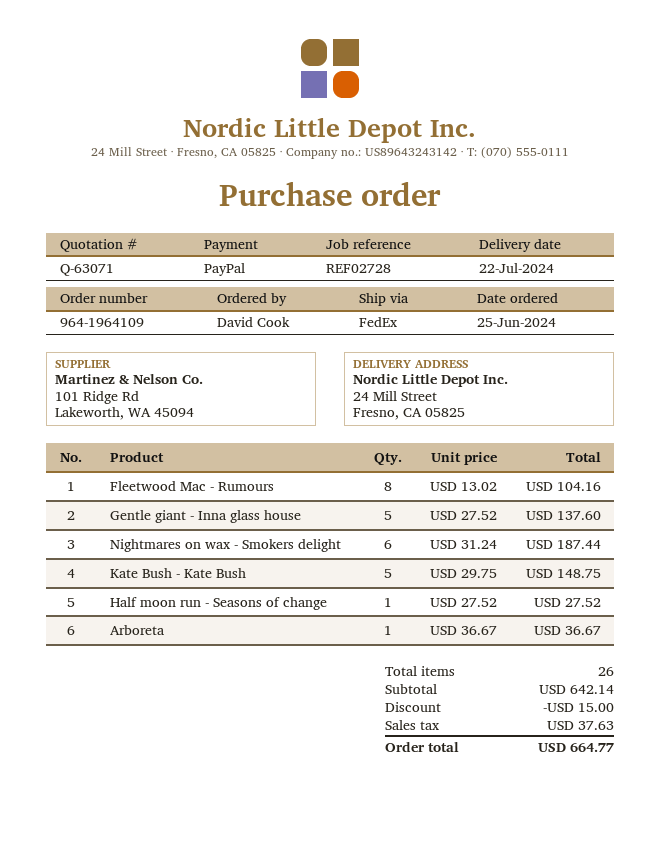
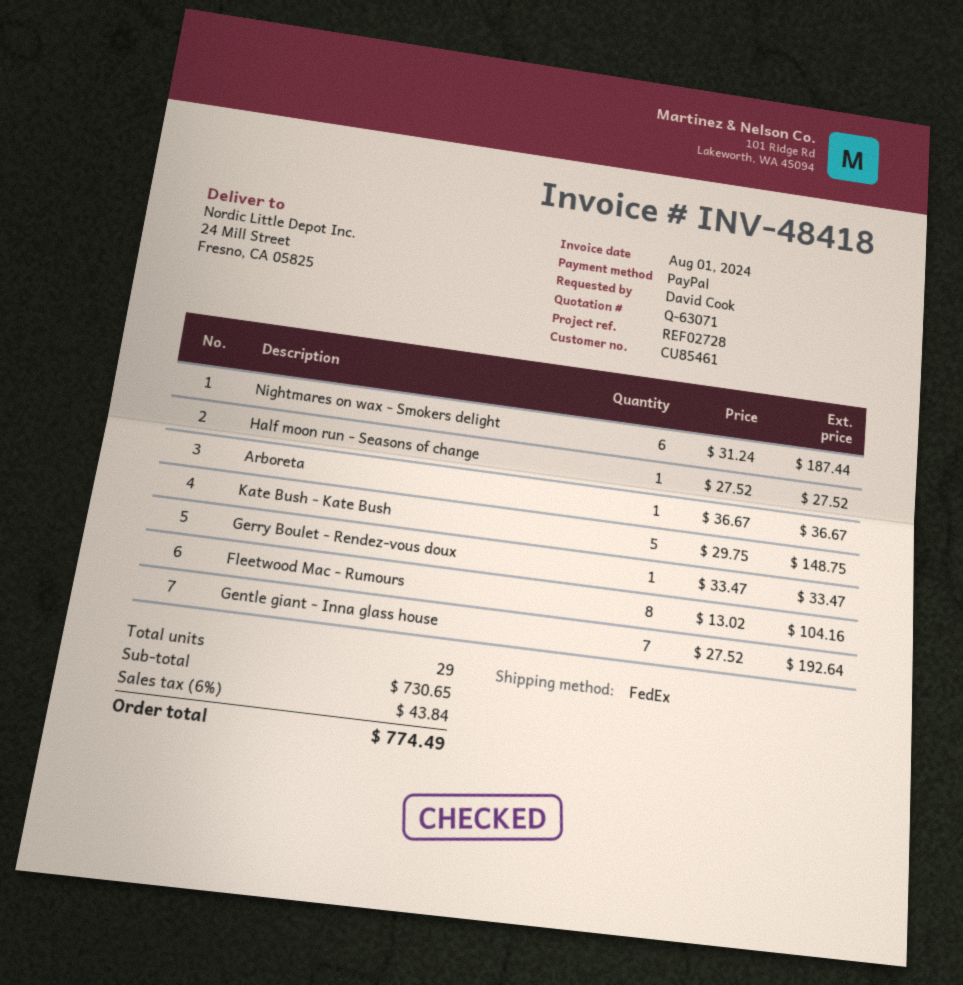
Gentle giant - Inna glass house: 5 x 27.52 = 137.60 -> 7 x 27.52 = 192.64
Gerry Boulet - Rendez-vous doux: none -> 1 x 33.47 = 33.47
total quantity: 26 -> 29
subtotal: 642.14 -> 730.65
discount: 15.00 -> none
tax: 37.63 -> 43.84
total: 664.77 -> 774.49

